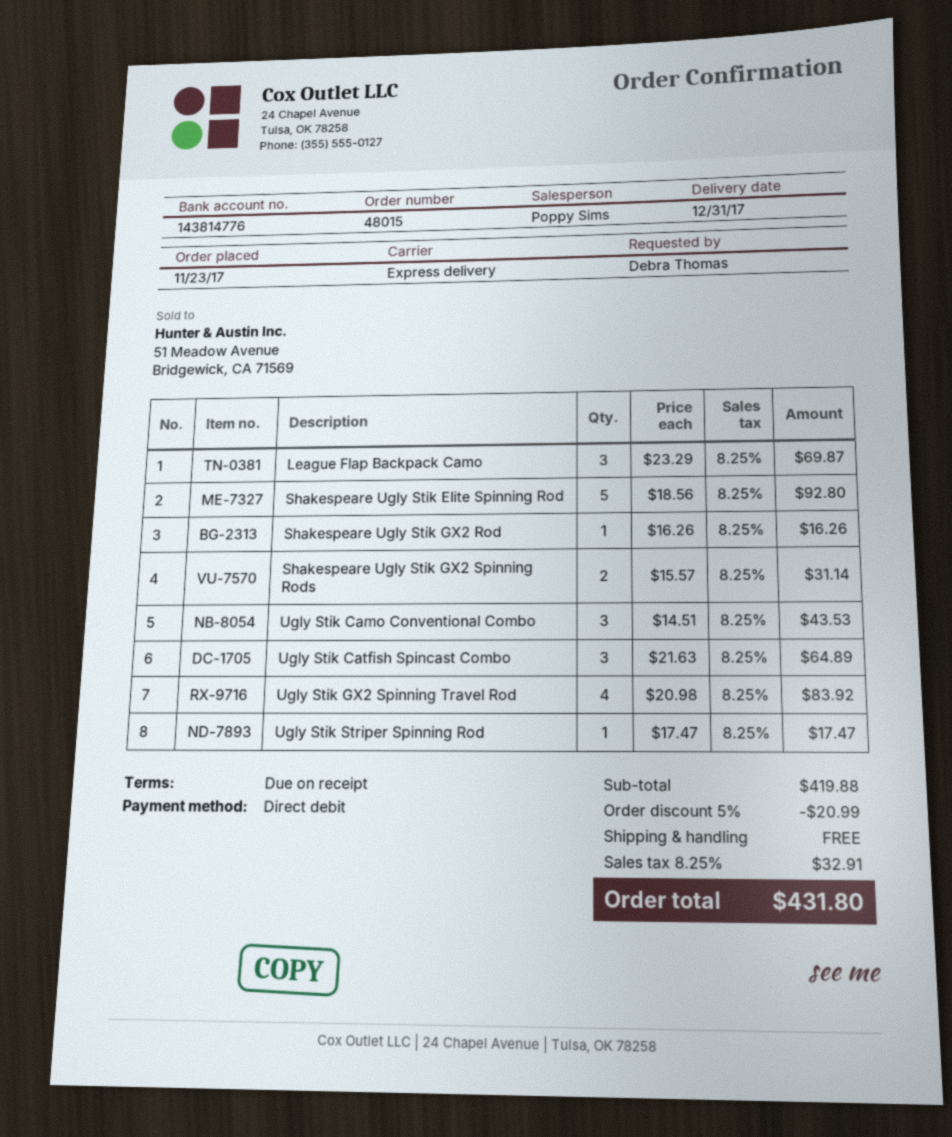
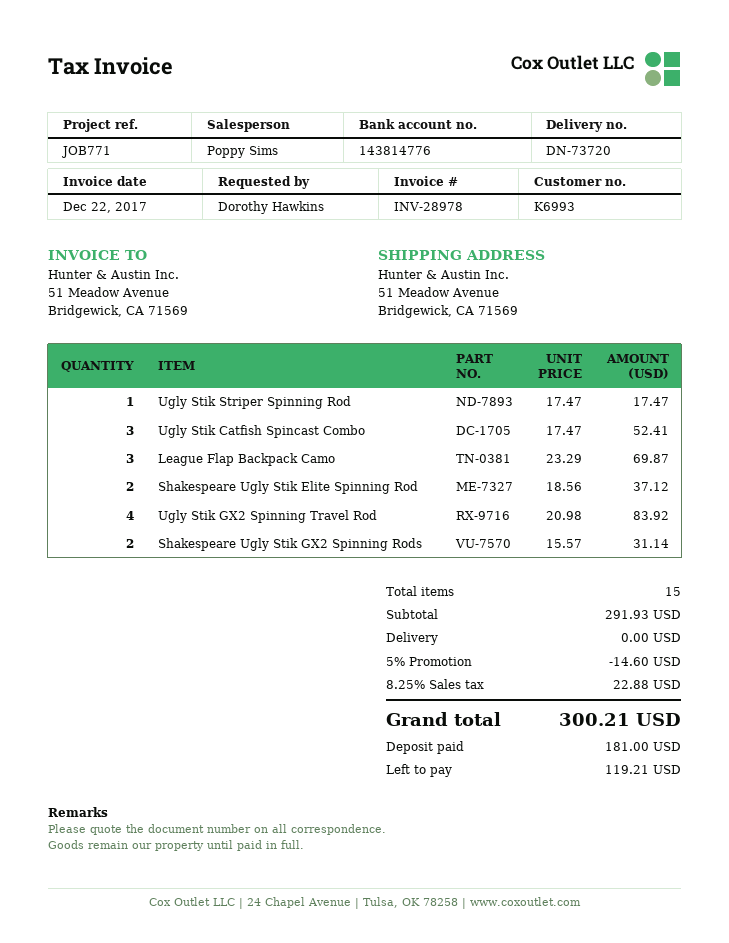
ordered by: Debra Thomas -> Dorothy Hawkins
Shakespeare Ugly Stik Elite Spinning Rod: 5 x 18.56 = 92.80 -> 2 x 18.56 = 37.12
Shakespeare Ugly Stik GX2 Rod: 1 x 16.26 = 16.26 -> none
Ugly Stik Camo Conventional Combo: 3 x 14.51 = 43.53 -> none
Ugly Stik Catfish Spincast Combo: 3 x 21.63 = 64.89 -> 3 x 17.47 = 52.41
subtotal: 419.88 -> 291.93
discount: 5% = 20.99 -> 5% = 14.60
tax: 8.25% = 32.91 -> 8.25% = 22.88
total: 431.80 -> 300.21

